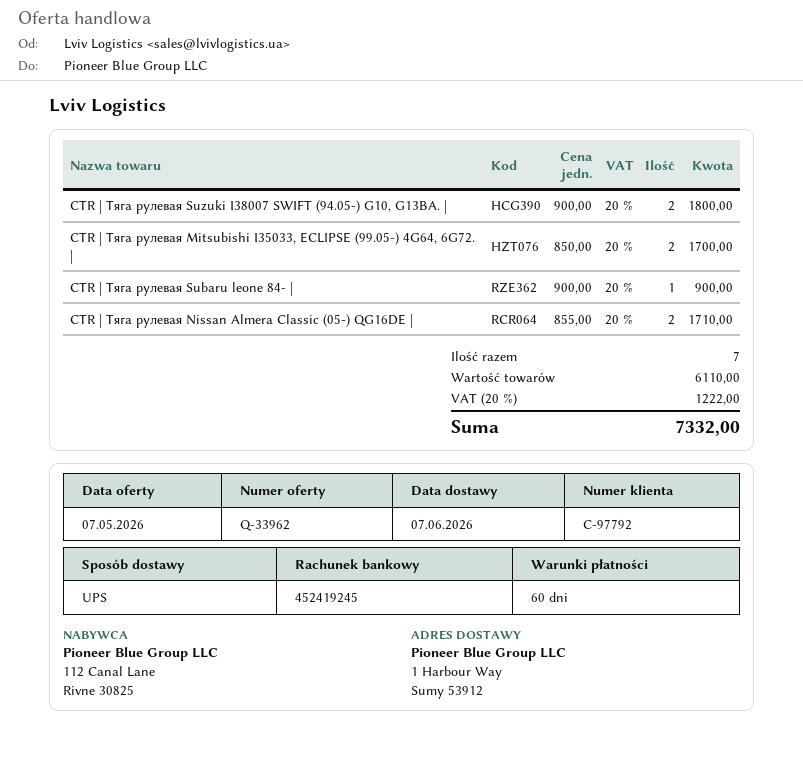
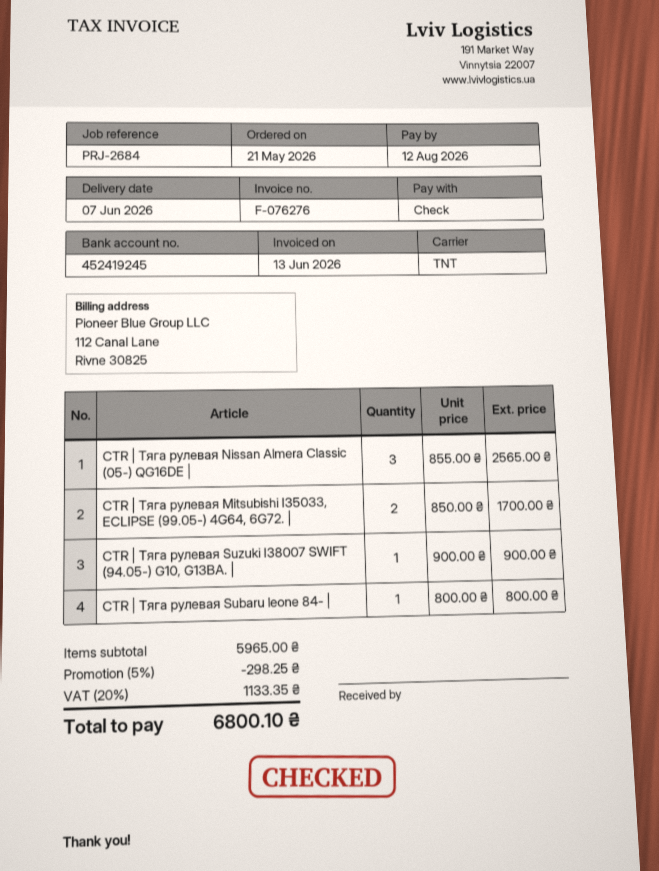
shipping method: UPS -> TNT
CTR | Тяга рулевая Suzuki I38007 SWIFT (94.05-) G10, G13BA. |: 2 x 900.00 = 1800.00 -> 1 x 900.00 = 900.00
CTR | Тяга рулевая Subaru leone 84- |: 1 x 900.00 = 900.00 -> 1 x 800.00 = 800.00
CTR | Тяга рулевая Nissan Almera Classic (05-) QG16DE |: 2 x 855.00 = 1710.00 -> 3 x 855.00 = 2565.00
subtotal: 6110.00 -> 5965.00
discount: none -> 5% = 298.25
tax: 20% = 1222.00 -> 20% = 1133.35
total: 7332.00 -> 6800.10

